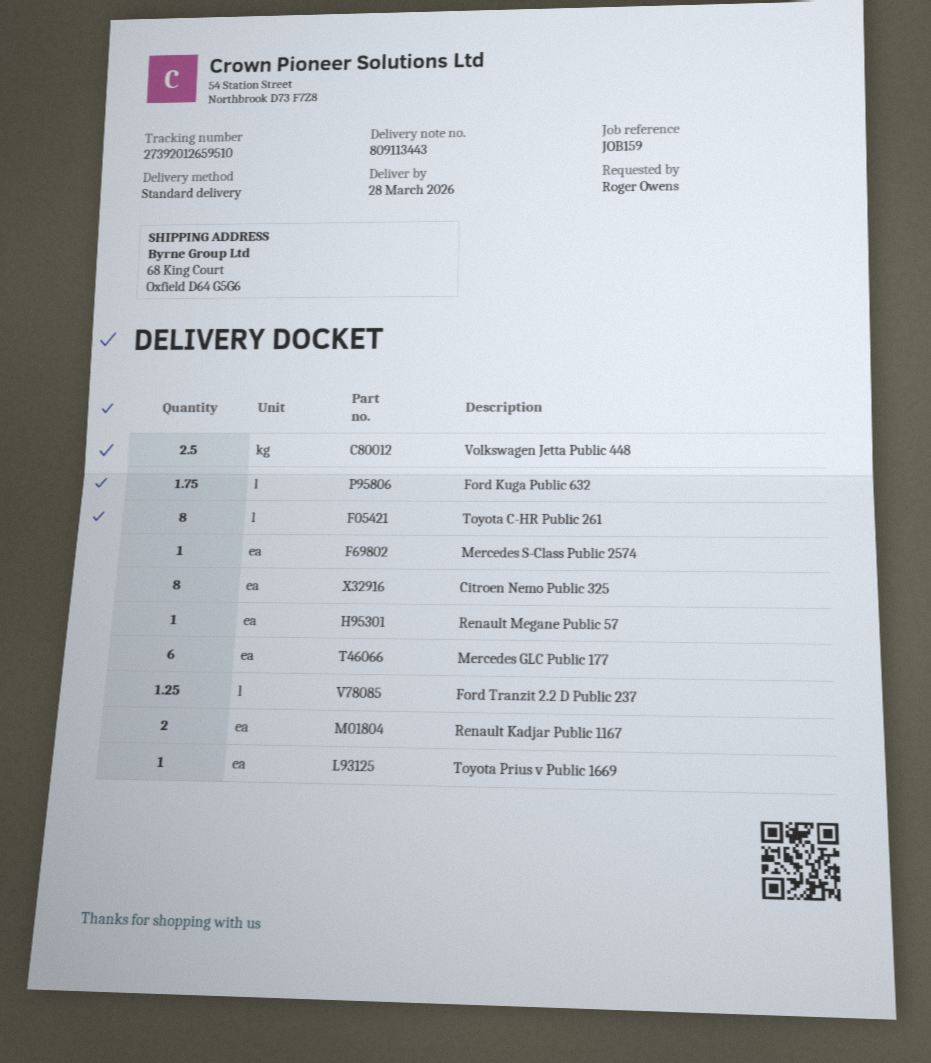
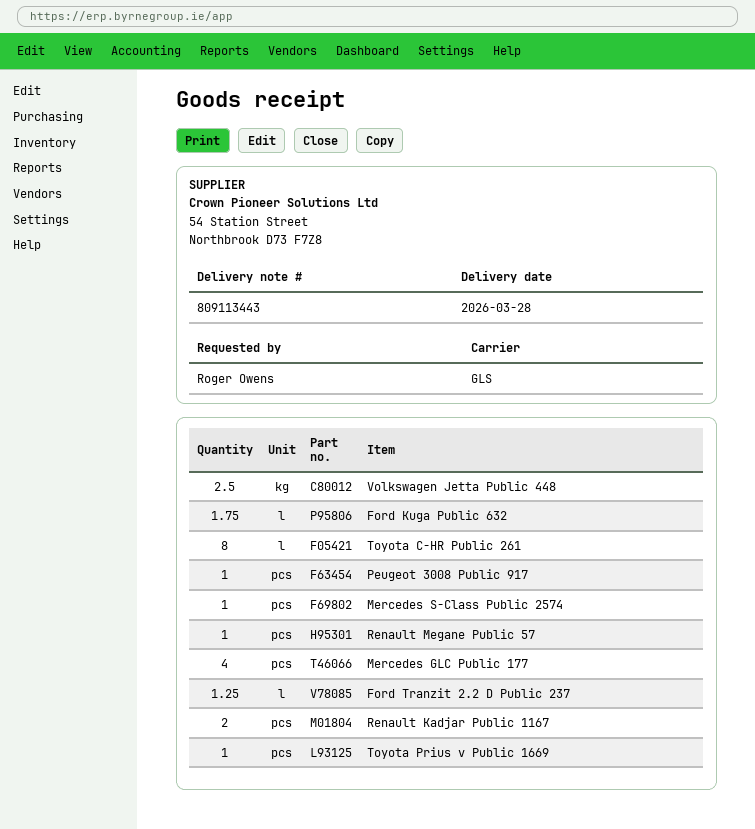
shipping method: standard -> GLS
Citroen Nemo Public 325: 8 -> none
Mercedes GLC Public 177: 6 -> 4
Peugeot 3008 Public 917: none -> 1

